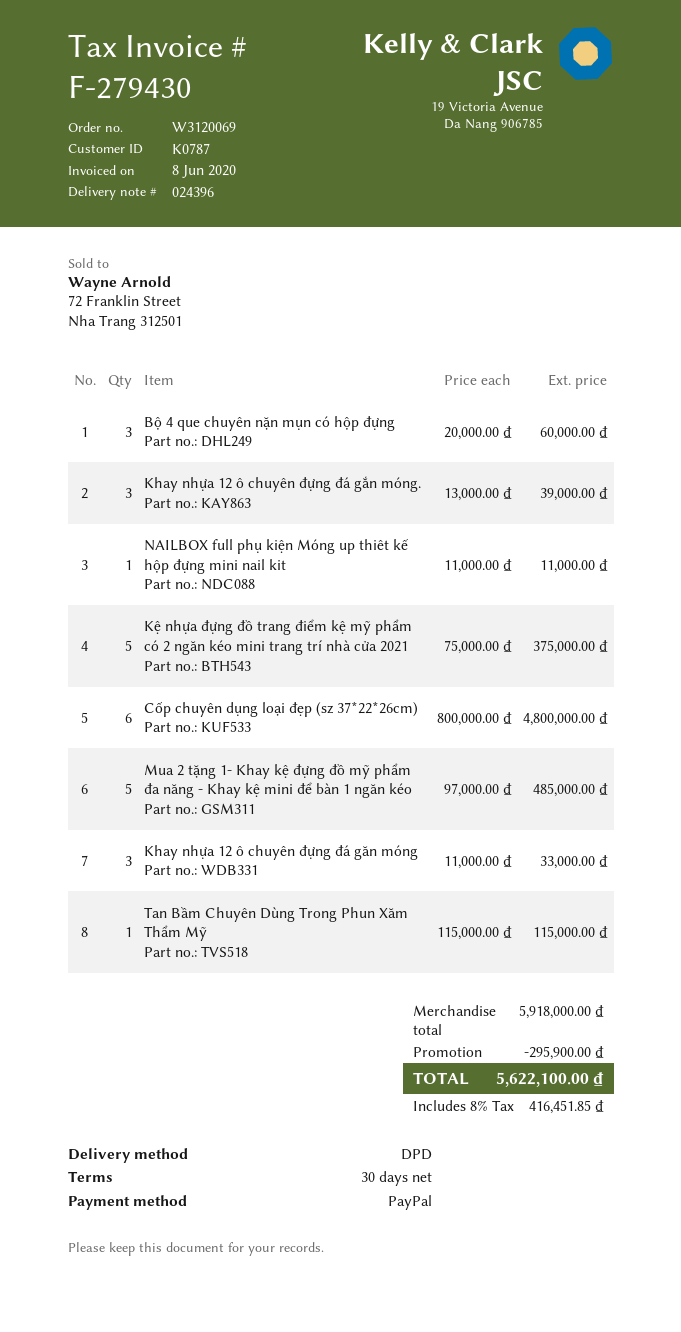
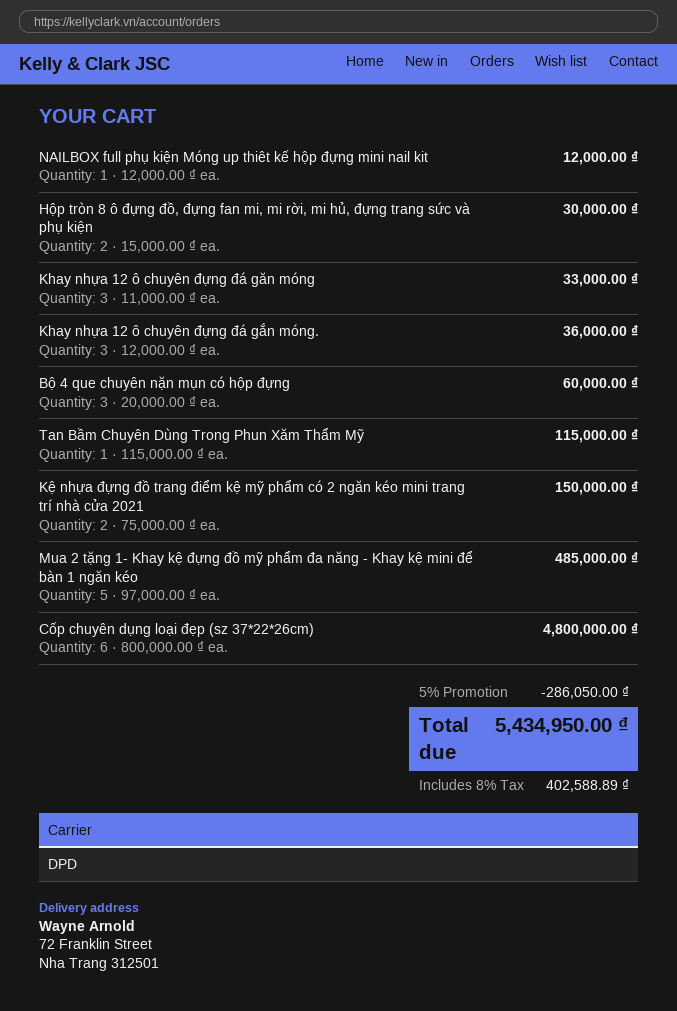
Khay nhựa 12 ô chuyên đựng đá gắn móng.: 3 x 13000.00 = 39000.00 -> 3 x 12000.00 = 36000.00
NAILBOX full phụ kiện Móng up thiêt kế hộp đựng mini nail kit: 1 x 11000.00 = 11000.00 -> 1 x 12000.00 = 12000.00
Kệ nhựa đựng đồ trang điểm kệ mỹ phẩm có 2 ngăn kéo mini trang trí nhà cửa 2021: 5 x 75000.00 = 375000.00 -> 2 x 75000.00 = 150000.00
Hộp tròn 8 ô đựng đồ, đựng fan mi, mi rời, mi hủ, đựng trang sức và phụ kiện: none -> 2 x 15000.00 = 30000.00
discount: 295900.00 -> 286050.00
tax: 8% = 416451.85 -> 8% = 402588.89
total: 5622100.00 -> 5434950.00

